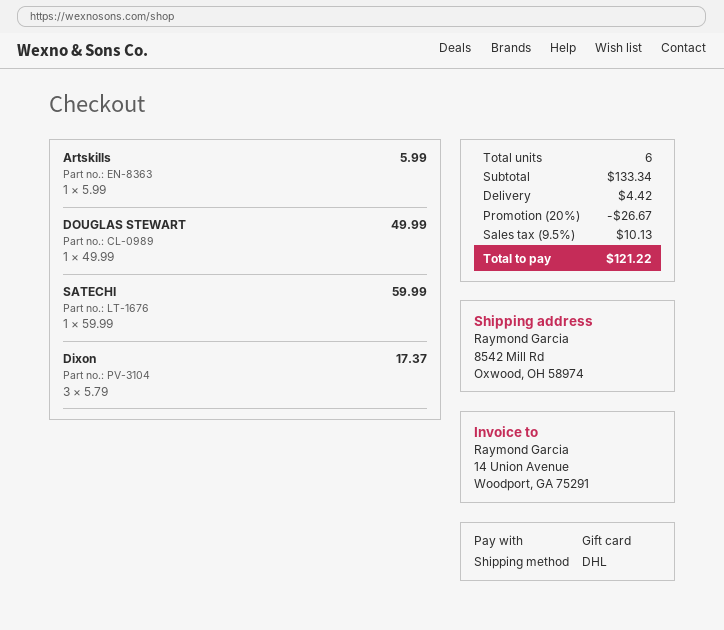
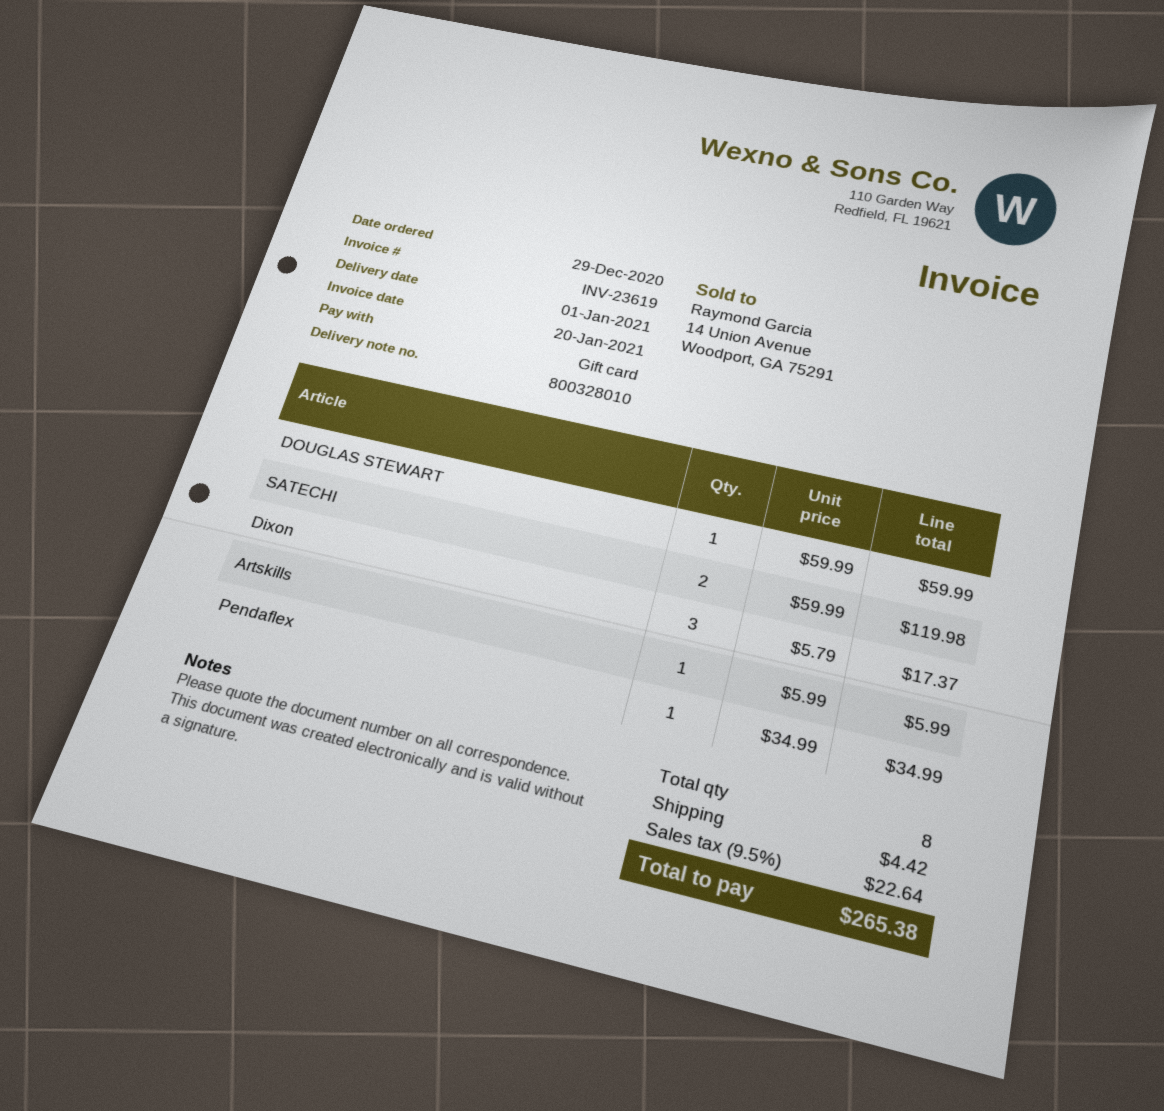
DOUGLAS STEWART: 1 x 49.99 = 49.99 -> 1 x 59.99 = 59.99
SATECHI: 1 x 59.99 = 59.99 -> 2 x 59.99 = 119.98
Pendaflex: none -> 1 x 34.99 = 34.99
total quantity: 6 -> 8
discount: 20% = 26.67 -> none
tax: 9.5% = 10.13 -> 9.5% = 22.64
total: 121.22 -> 265.38

